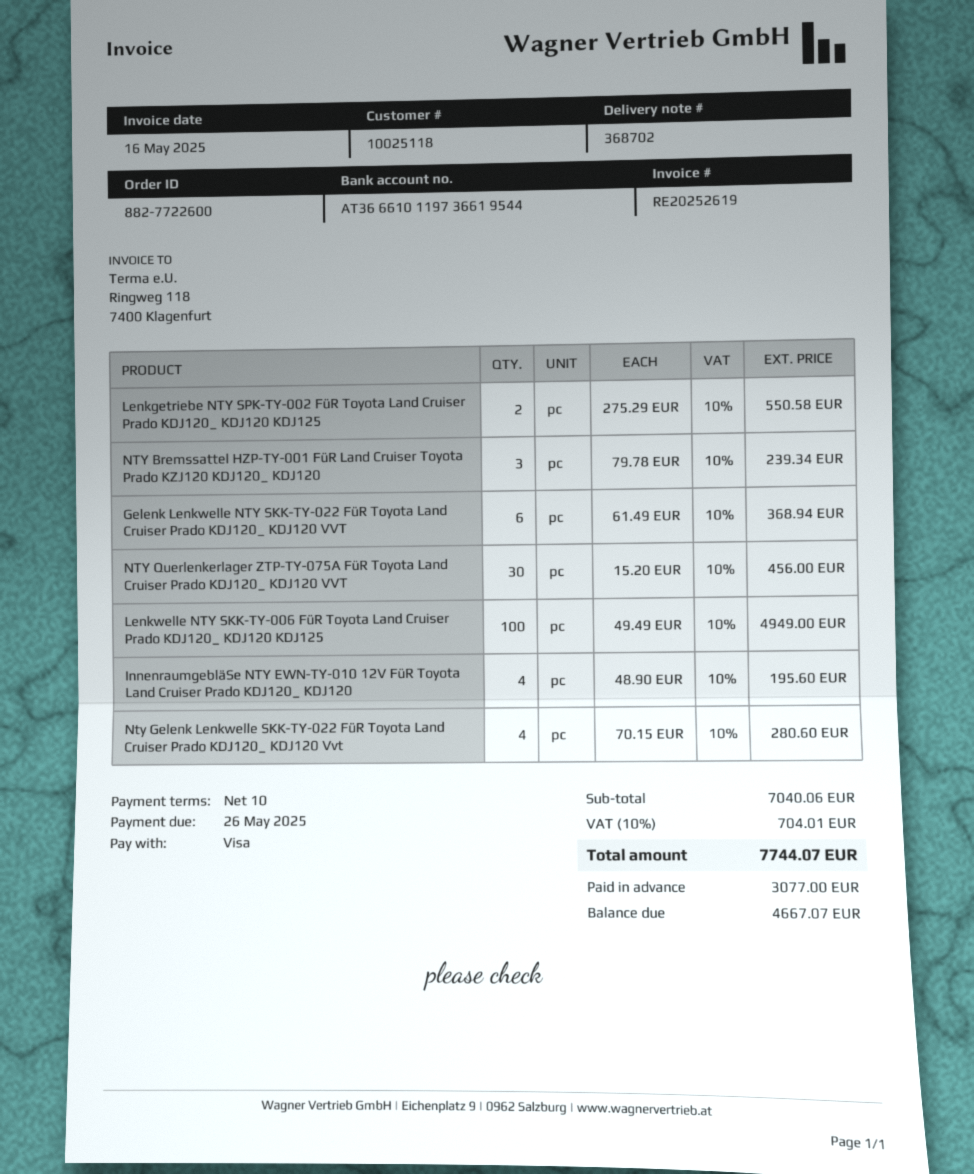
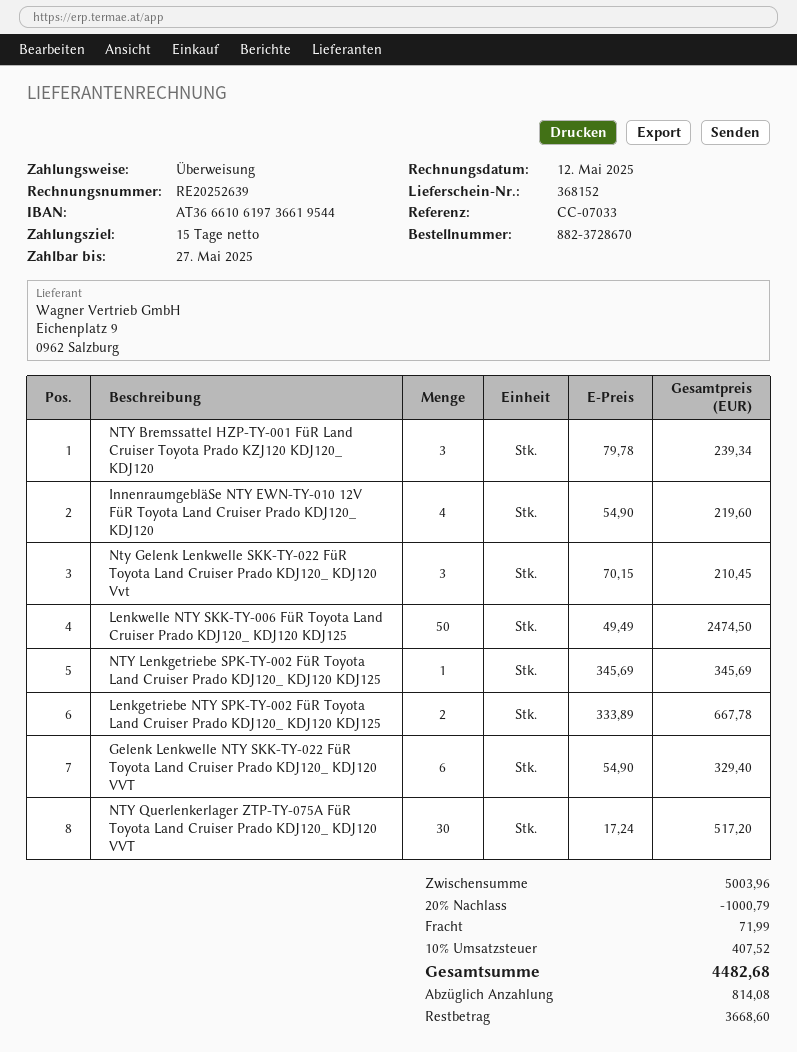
order number: 882-7722600 -> 882-3728670
delivery note number: 368702 -> 368152
invoice number: RE20252619 -> RE20252639
invoice date: 2025-05-16 -> 2025-05-12
payment terms: 10 days -> 15 days
due date: 2025-05-26 -> 2025-05-27
payment method: Visa -> bank transfer
bank account: AT366610119736619544 -> AT366610619736619544
Lenkgetriebe NTY SPK-TY-002 FüR Toyota Land Cruiser Prado KDJ120_ KDJ120 KDJ125: 2 x 275.29 = 550.58 -> 2 x 333.89 = 667.78
Gelenk Lenkwelle NTY SKK-TY-022 FüR Toyota Land Cruiser Prado KDJ120_ KDJ120 VVT: 6 x 61.49 = 368.94 -> 6 x 54.90 = 329.40
NTY Querlenkerlager ZTP-TY-075A FüR Toyota Land Cruiser Prado KDJ120_ KDJ120 VVT: 30 x 15.20 = 456.00 -> 30 x 17.24 = 517.20
Lenkwelle NTY SKK-TY-006 FüR Toyota Land Cruiser Prado KDJ120_ KDJ120 KDJ125: 100 x 49.49 = 4949.00 -> 50 x 49.49 = 2474.50
InnenraumgebläSe NTY EWN-TY-010 12V FüR Toyota Land Cruiser Prado KDJ120_ KDJ120: 4 x 48.90 = 195.60 -> 4 x 54.90 = 219.60
Nty Gelenk Lenkwelle SKK-TY-022 FüR Toyota Land Cruiser Prado KDJ120_ KDJ120 Vvt: 4 x 70.15 = 280.60 -> 3 x 70.15 = 210.45
NTY Lenkgetriebe SPK-TY-002 FüR Toyota Land Cruiser Prado KDJ120_ KDJ120 KDJ125: none -> 1 x 345.69 = 345.69
subtotal: 7040.06 -> 5003.96
discount: none -> 20% = 1000.79
shipping: none -> 71.99
tax: 10% = 704.01 -> 10% = 407.52
total: 7744.07 -> 4482.68
deposit: 3077.00 -> 814.08
balance: 4667.07 -> 3668.60

